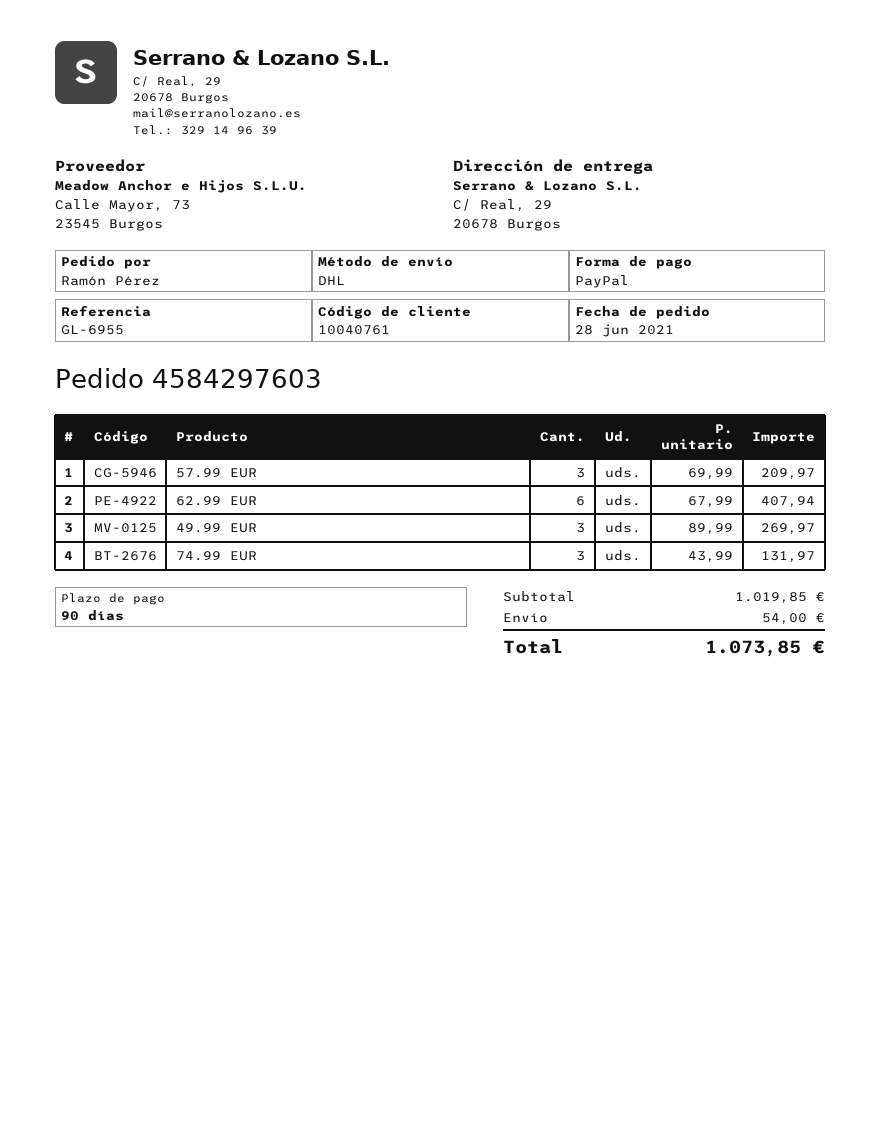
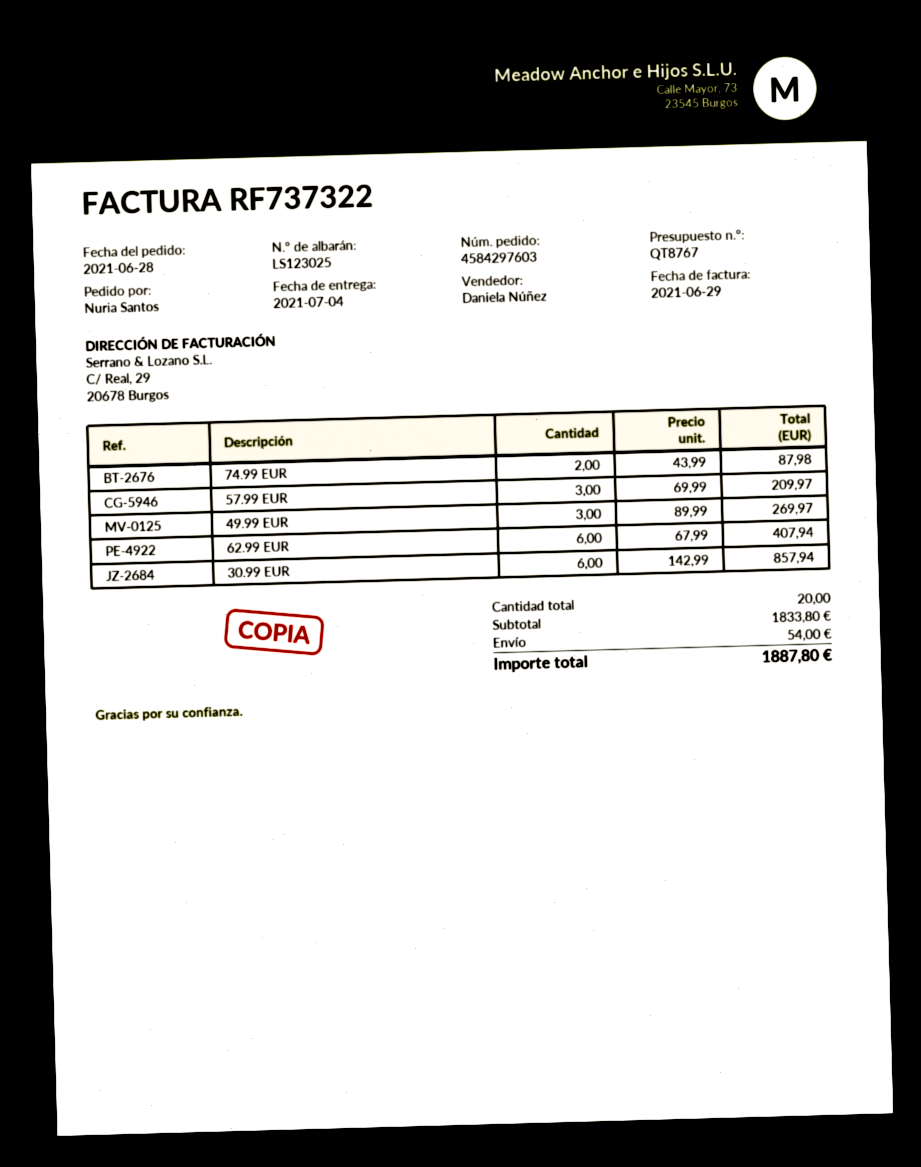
ordered by: Ramón Pérez -> Nuria Santos
74.99 EUR: 3 x 43.99 = 131.97 -> 2 x 43.99 = 87.98
30.99 EUR: none -> 6 x 142.99 = 857.94
subtotal: 1019.85 -> 1833.80
total: 1073.85 -> 1887.80

